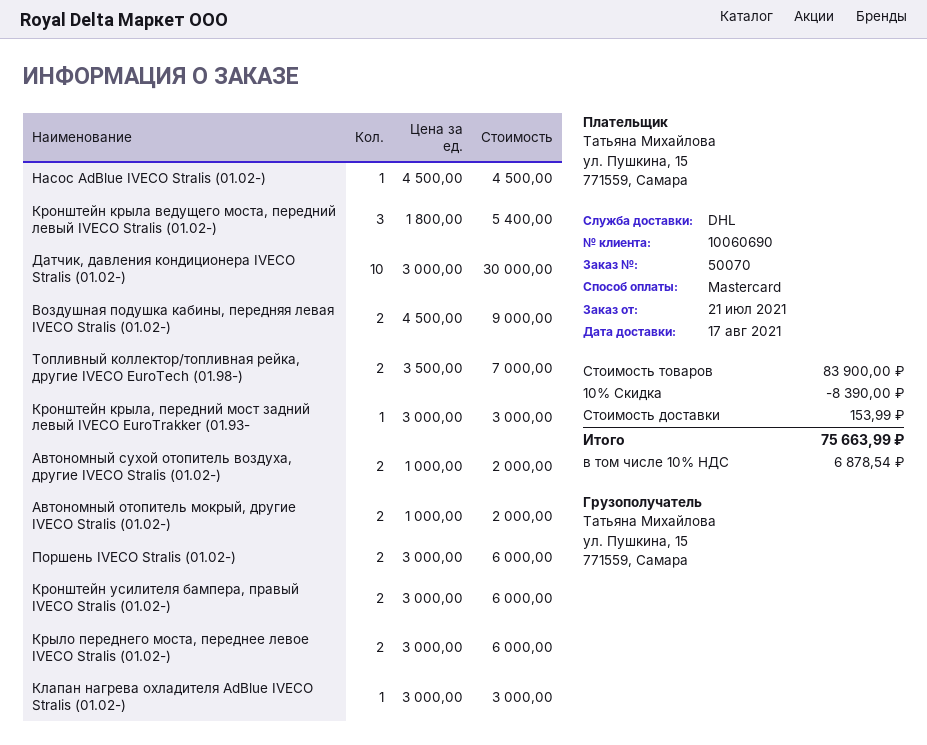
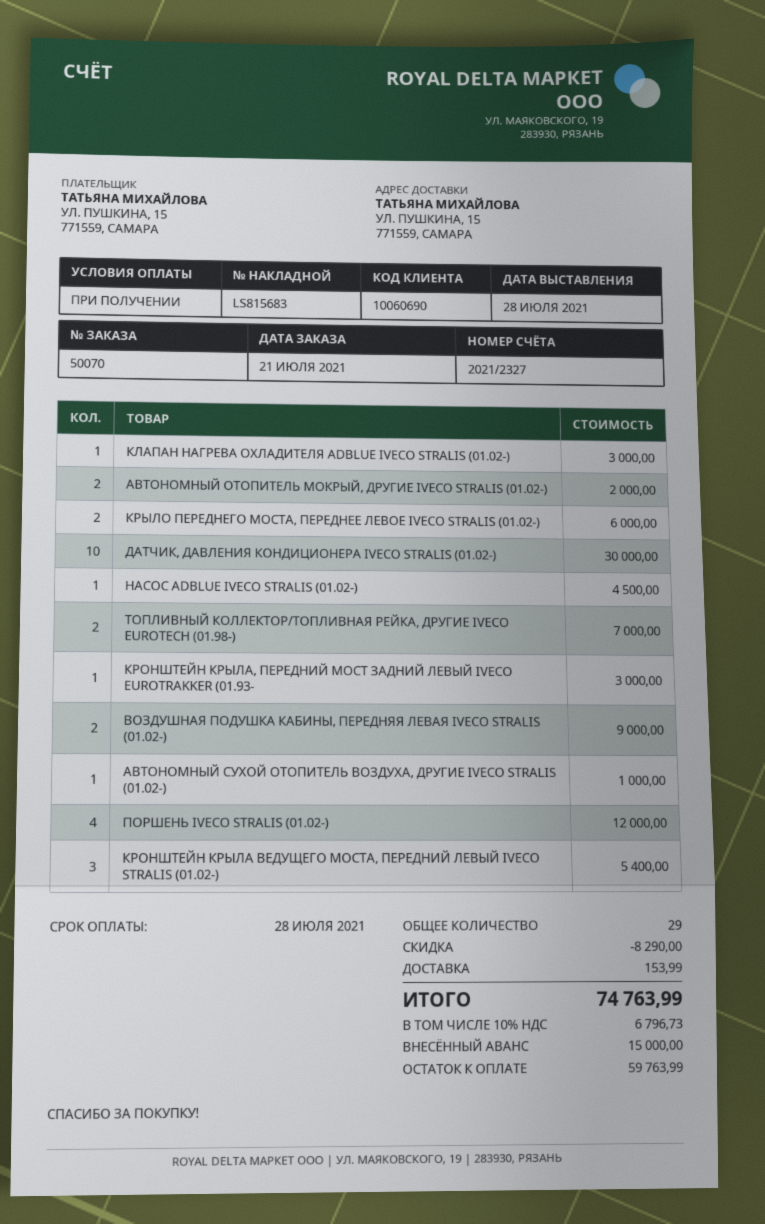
Автономный сухой отопитель воздуха, другие IVECO Stralis (01.02-): 2 for 2000.00 -> 1 for 1000.00
Поршень IVECO Stralis (01.02-): 2 for 6000.00 -> 4 for 12000.00
Кронштейн усилителя бампера, правый IVECO Stralis (01.02-): 2 for 6000.00 -> none
discount: 8390.00 -> 8290.00
tax: 10% = 6878.54 -> 10% = 6796.73
total: 75663.99 -> 74763.99

